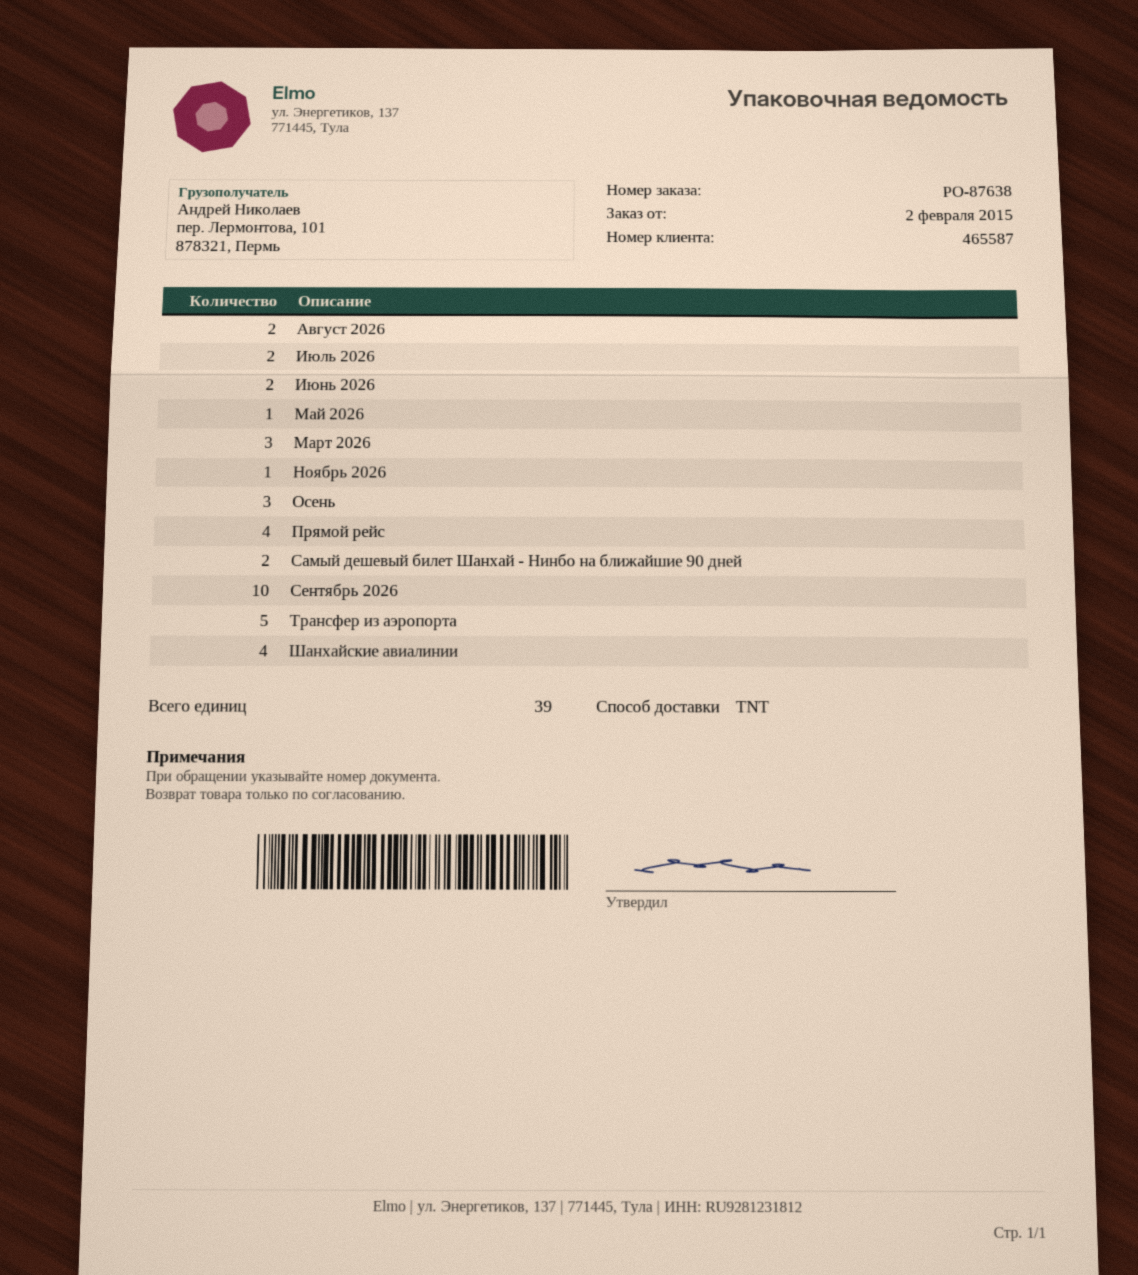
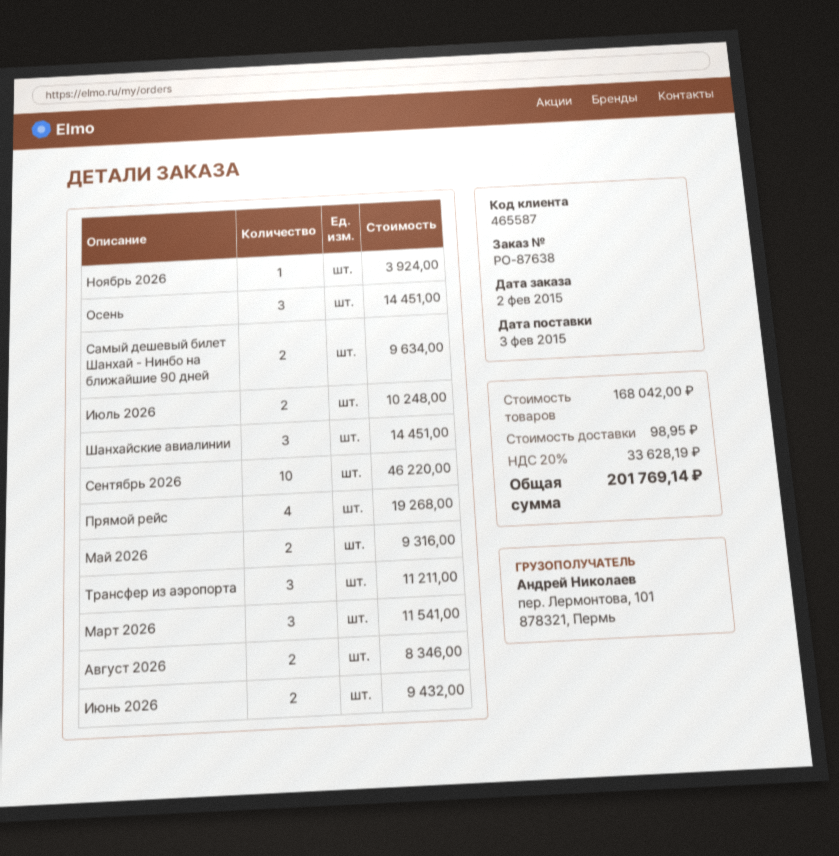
Май 2026: 1 -> 2
Трансфер из аэропорта: 5 -> 3
Шанхайские авиалинии: 4 -> 3

